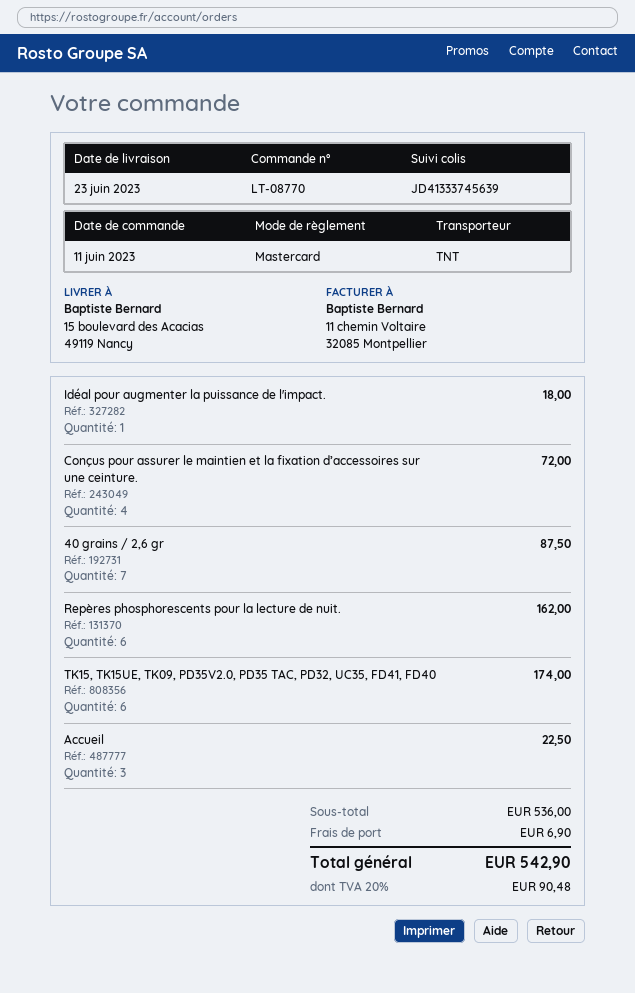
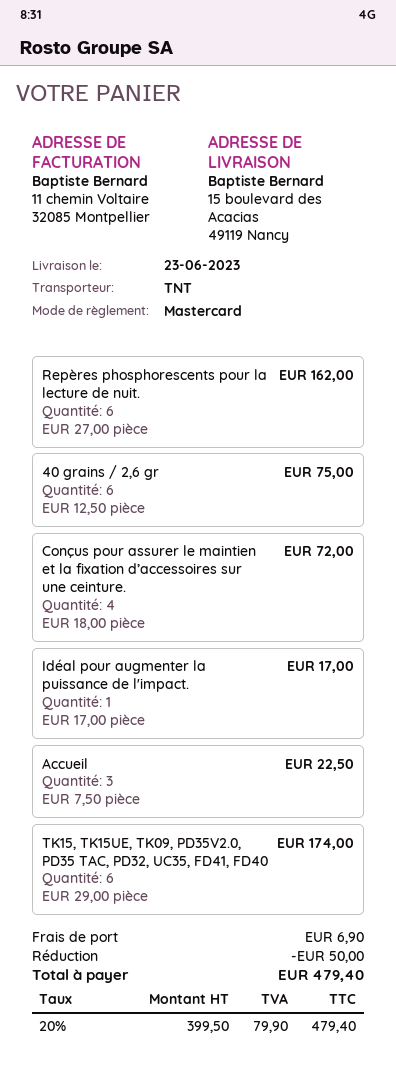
Idéal pour augmenter la puissance de l'impact.: 1 for 18.00 -> 1 for 17.00
40 grains / 2,6 gr: 7 for 87.50 -> 6 for 75.00
discount: none -> 50.00
tax: 20% = 90.48 -> 20% = 79.90
total: 542.90 -> 479.40

